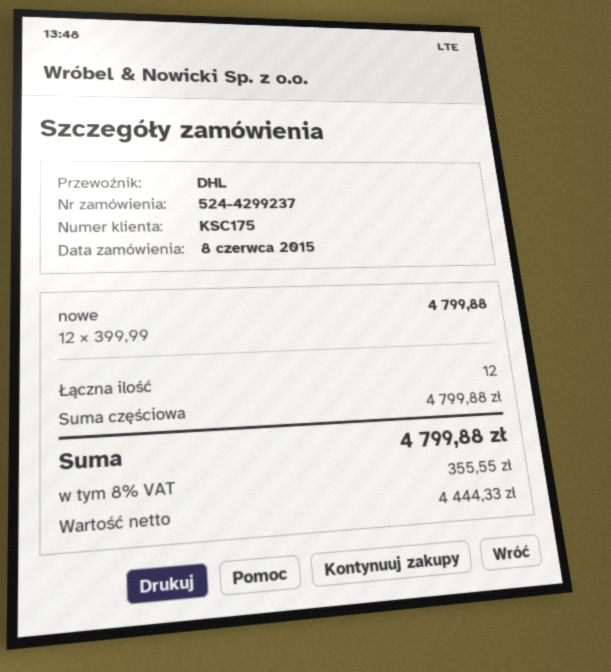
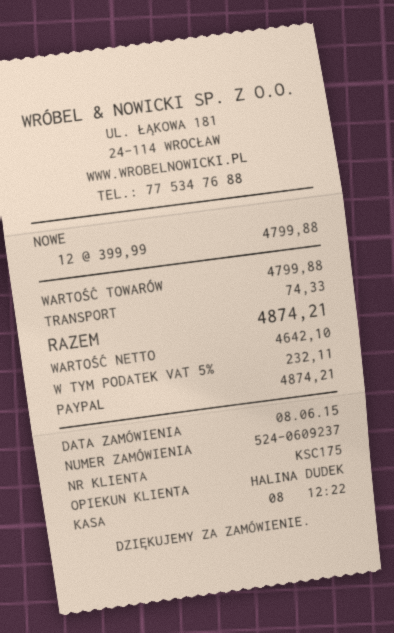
order number: 524-4299237 -> 524-0609237
shipping: none -> 74.33
net: 4444.33 -> 4642.10
tax: 8% = 355.55 -> 5% = 232.11
total: 4799.88 -> 4874.21

